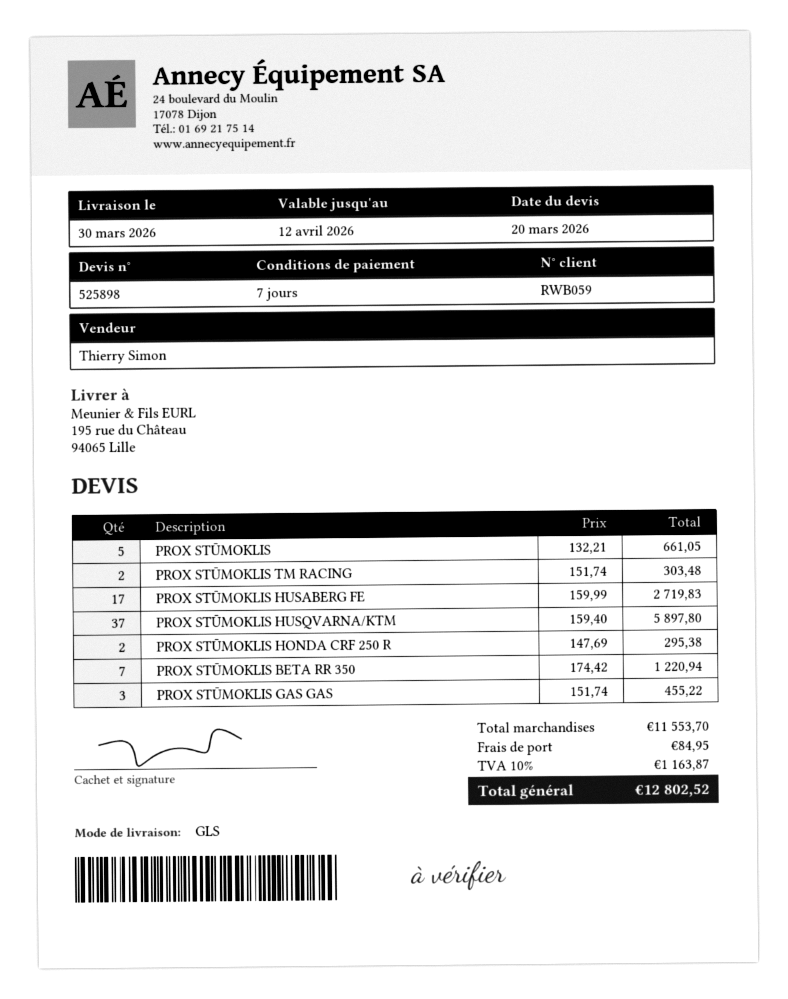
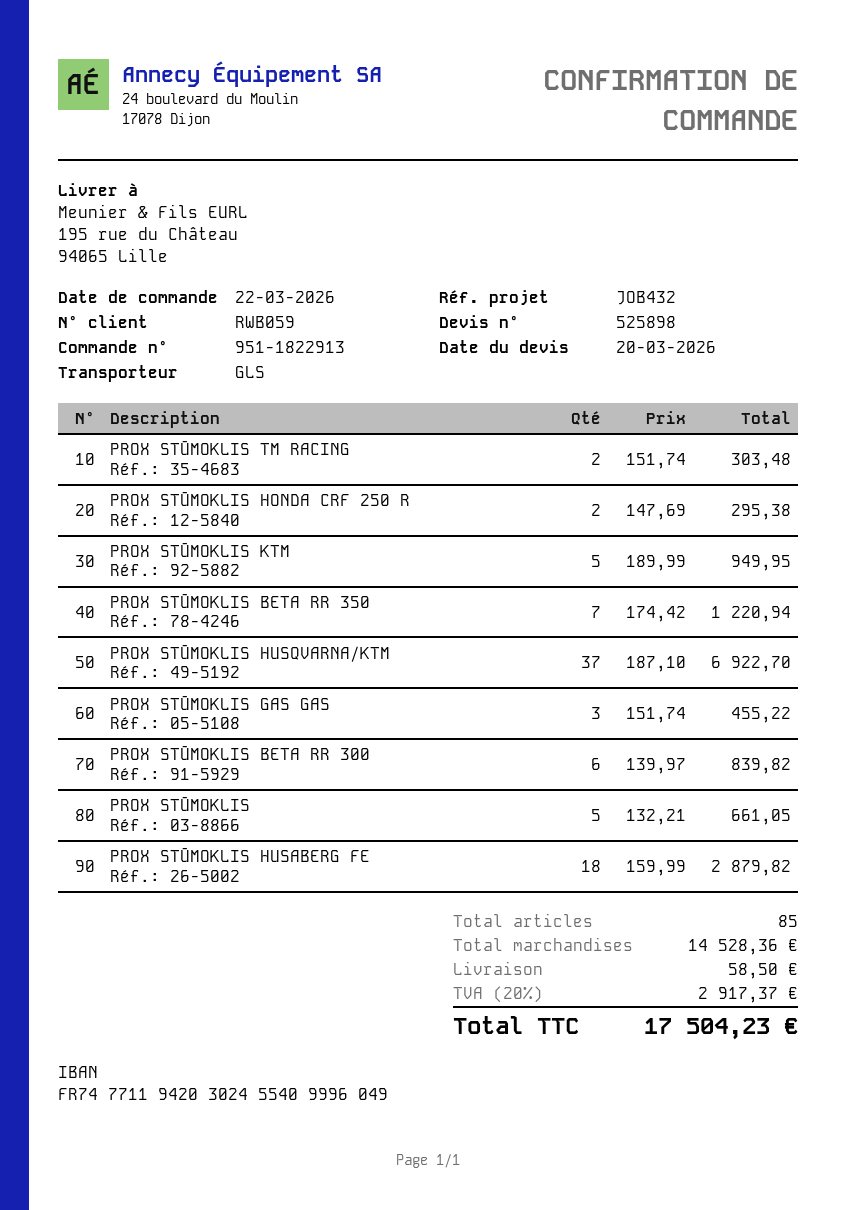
PROX STŪMOKLIS HUSABERG FE: 17 x 159.99 = 2719.83 -> 18 x 159.99 = 2879.82
PROX STŪMOKLIS HUSQVARNA/KTM: 37 x 159.40 = 5897.80 -> 37 x 187.10 = 6922.70
PROX STŪMOKLIS KTM: none -> 5 x 189.99 = 949.95
PROX STŪMOKLIS BETA RR 300: none -> 6 x 139.97 = 839.82
subtotal: 11553.70 -> 14528.36
shipping: 84.95 -> 58.50
tax: 10% = 1163.87 -> 20% = 2917.37
total: 12802.52 -> 17504.23

